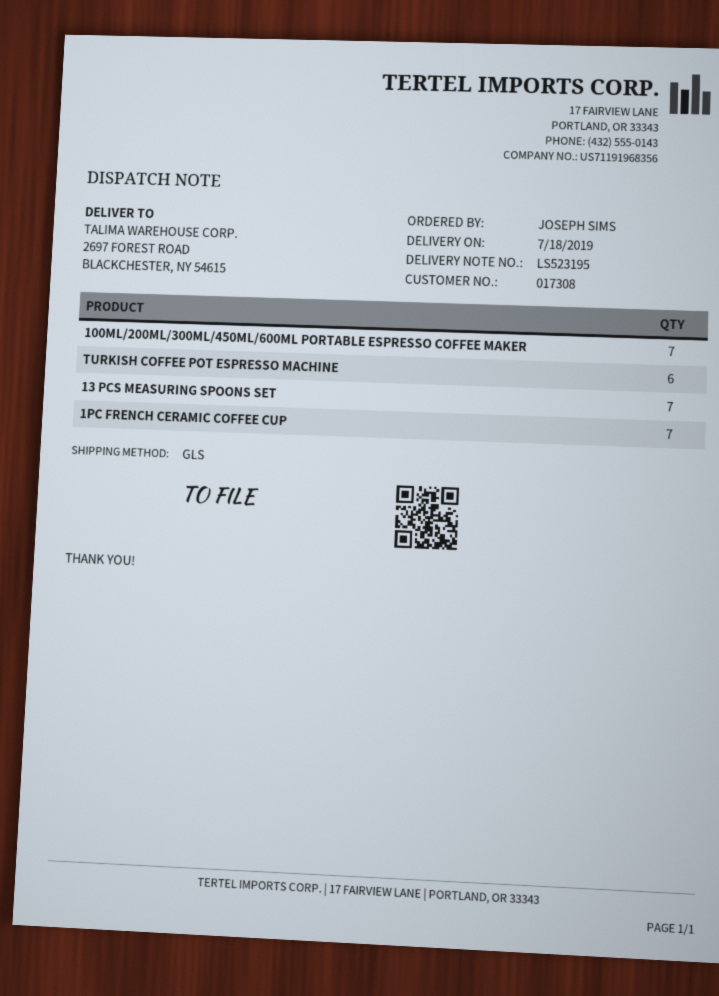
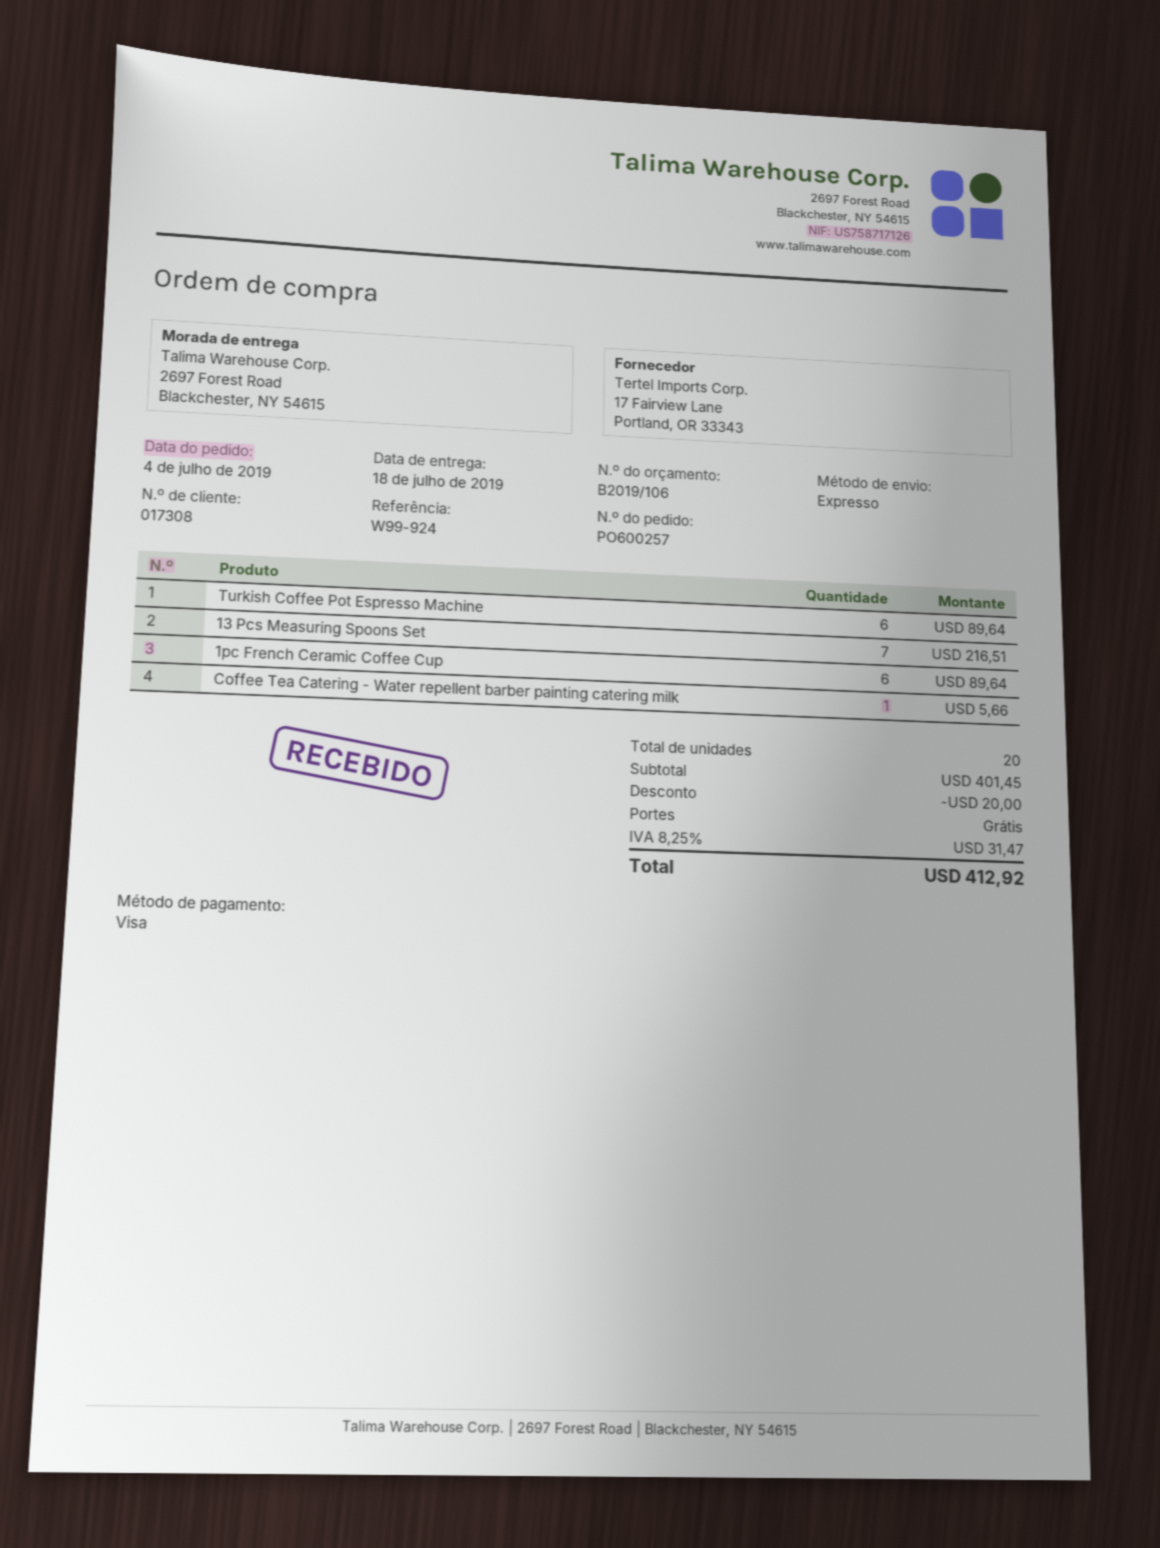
shipping method: GLS -> express
100ML/200ML/300ML/450ML/600ML PORTABLE ESPRESSO COFFEE MAKER: 7 -> none
1PC FRENCH CERAMIC COFFEE CUP: 7 -> 6
Coffee Tea Catering - Water repellent barber painting catering milk: none -> 1

